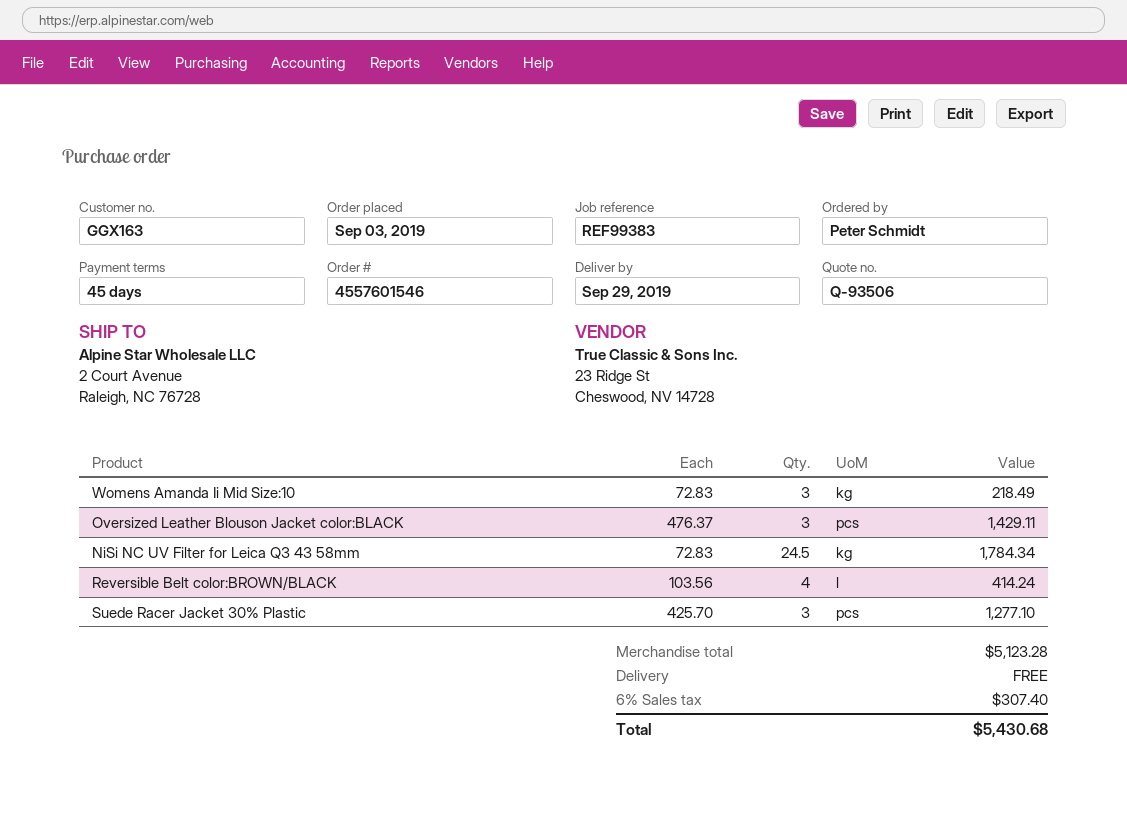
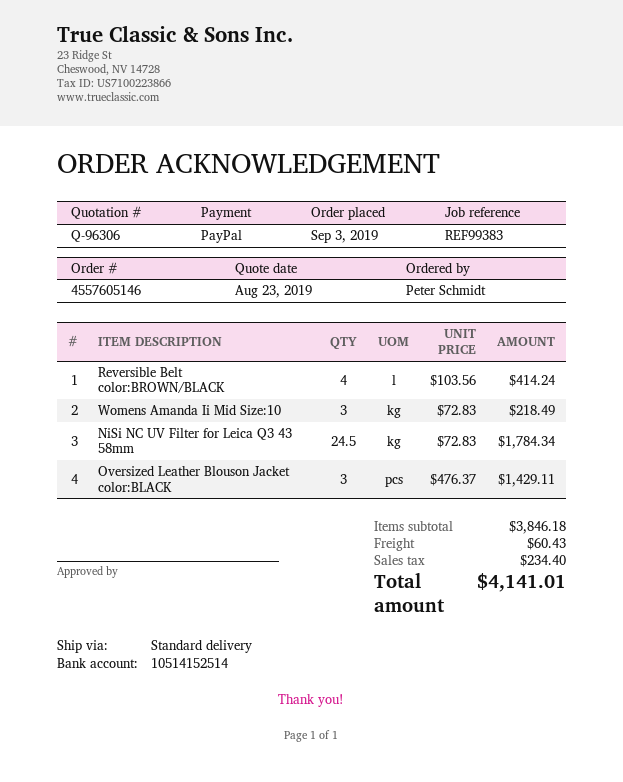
quote number: Q-93506 -> Q-96306
order number: 4557601546 -> 4557605146
Suede Racer Jacket 30% Plastic: 3 x 425.70 = 1277.10 -> none
subtotal: 5123.28 -> 3846.18
shipping: 0.00 -> 60.43
tax: 307.40 -> 234.40
total: 5430.68 -> 4141.01

